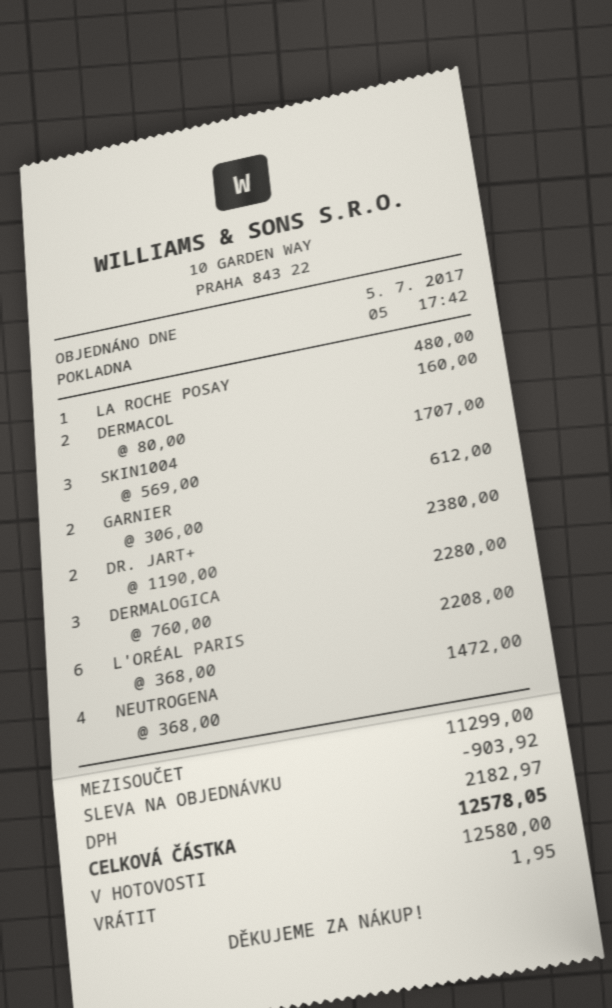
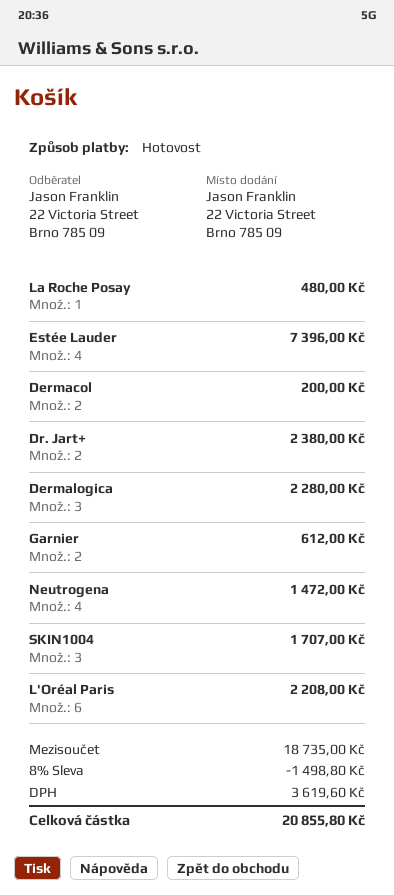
DERMACOL: 2 for 160.00 -> 2 for 200.00
Estée Lauder: none -> 4 for 7396.00
subtotal: 11299.00 -> 18735.00
discount: 903.92 -> 1498.80
tax: 2182.97 -> 3619.60
total: 12578.05 -> 20855.80

